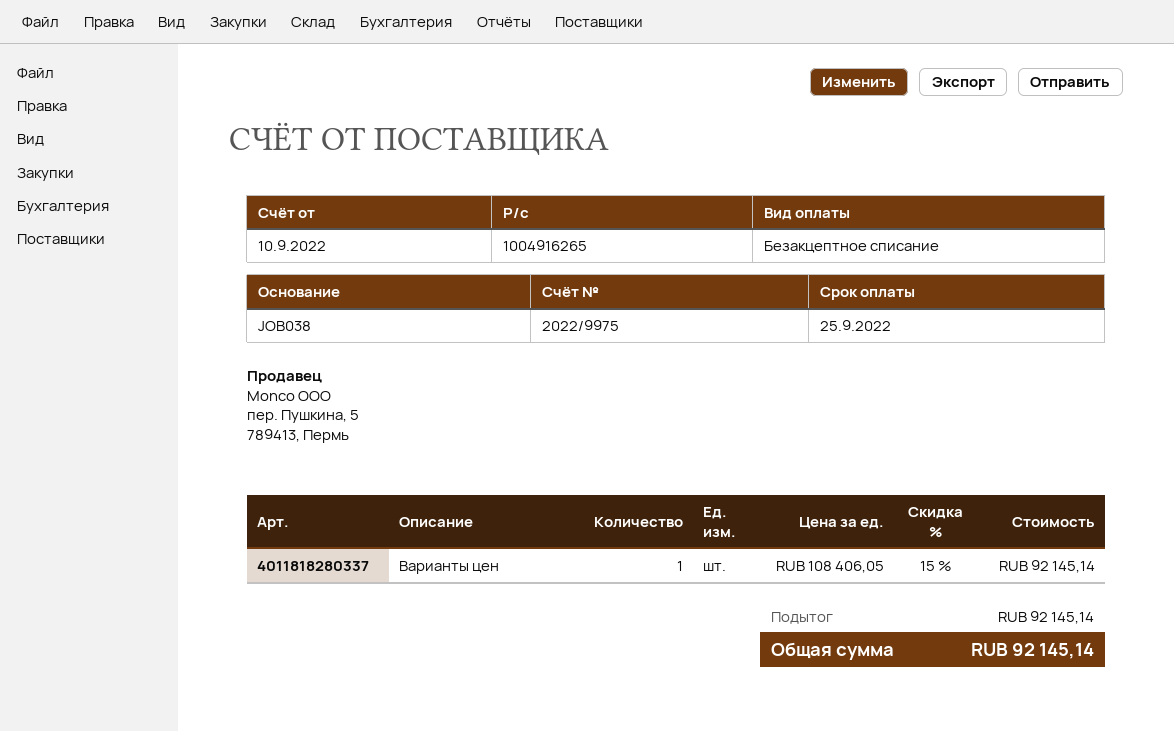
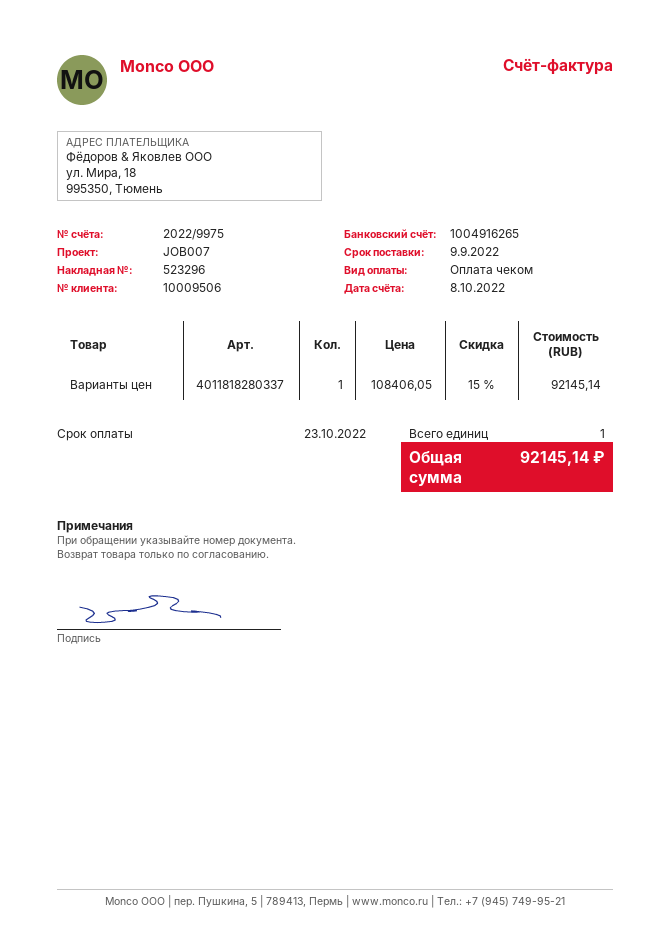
invoice date: 2022-09-10 -> 2022-10-08
due date: 2022-09-25 -> 2022-10-23
reference: JOB038 -> JOB007
payment method: direct debit -> cheque

